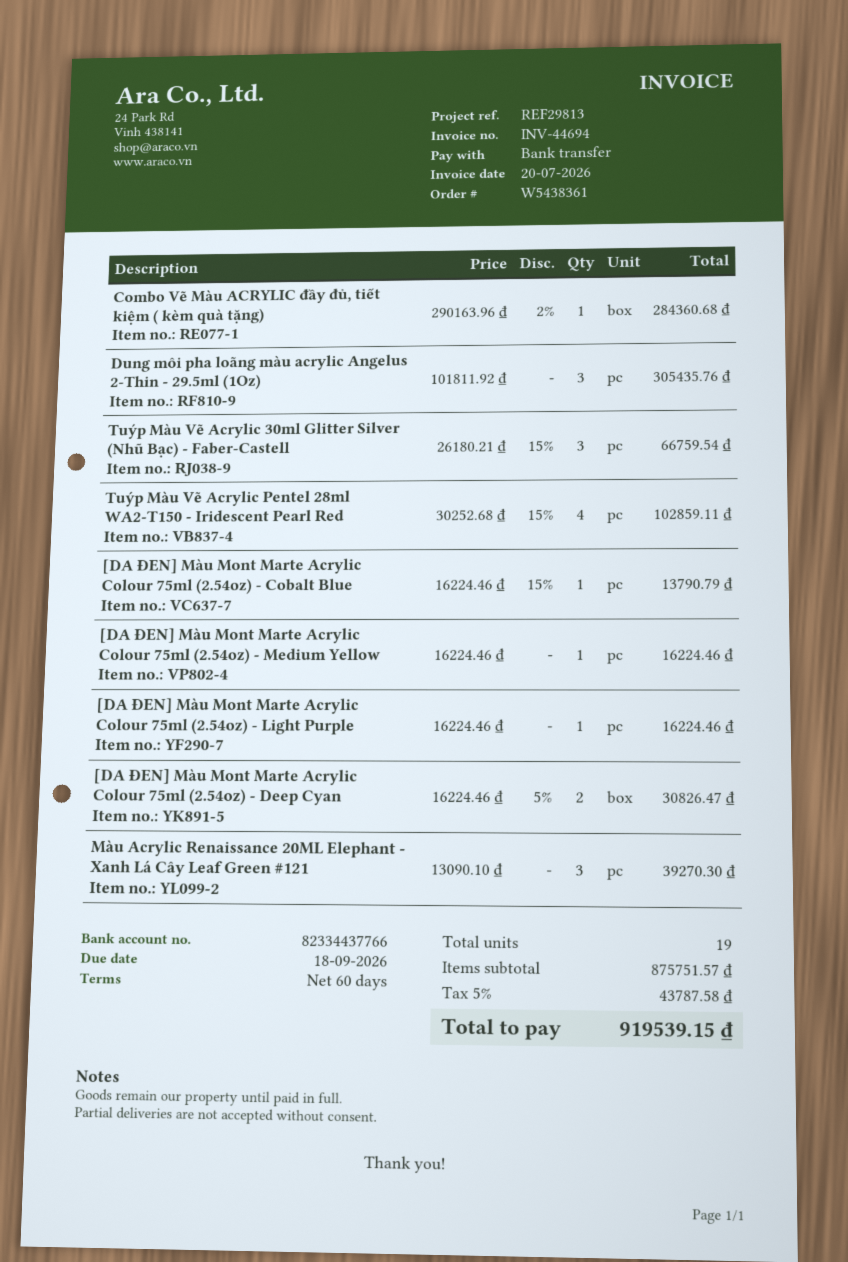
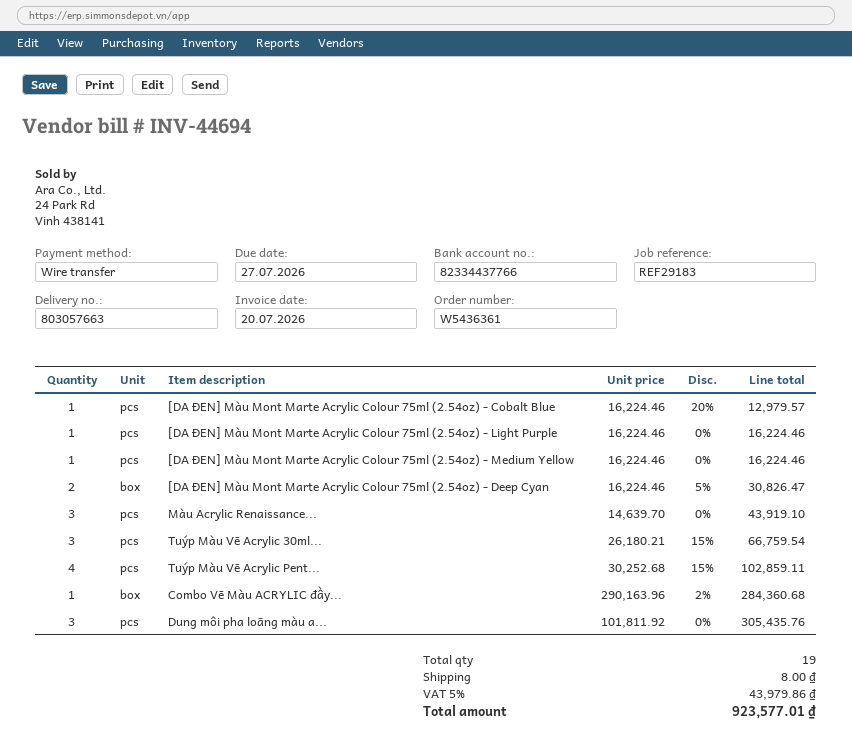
order number: W5438361 -> W5436361
due date: 2026-09-18 -> 2026-07-27
reference: REF29813 -> REF29183
[DA ĐEN] Màu Mont Marte Acrylic Colour 75ml (2.54oz) - Cobalt Blue: 1 x 16224.46 - 15% = 13790.79 -> 1 x 16224.46 - 20% = 12979.57
Màu Acrylic Renaissance 20ML Elephant - Xanh Lá Cây Leaf Green #121: 3 x 13090.10 = 39270.30 -> 3 x 14639.70 = 43919.10
shipping: none -> 8.00
tax: 5% = 43787.58 -> 5% = 43979.86
total: 919539.15 -> 923577.01

